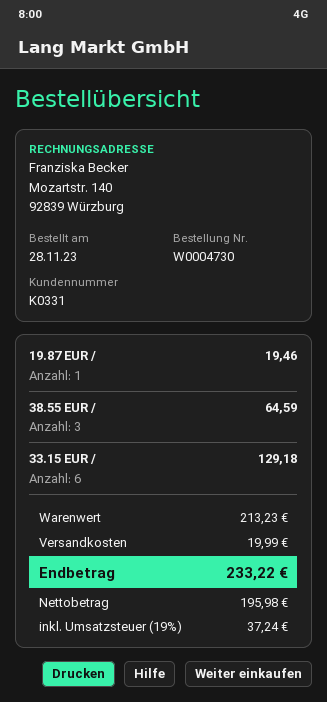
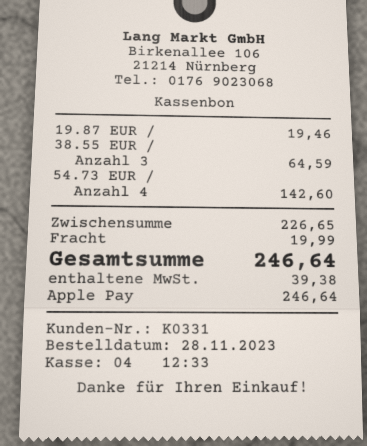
33.15 EUR /: 6 for 129.18 -> none
54.73 EUR /: none -> 4 for 142.60
subtotal: 213.23 -> 226.65
tax: 37.24 -> 39.38
total: 233.22 -> 246.64

